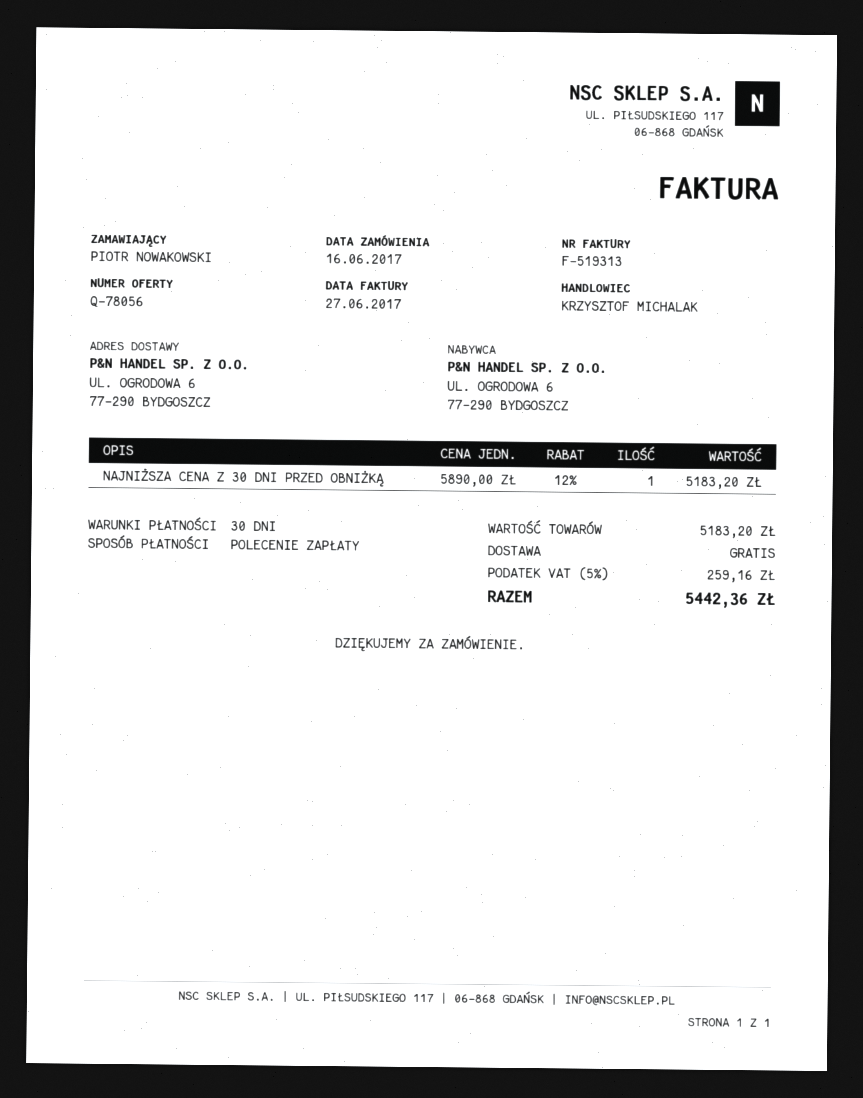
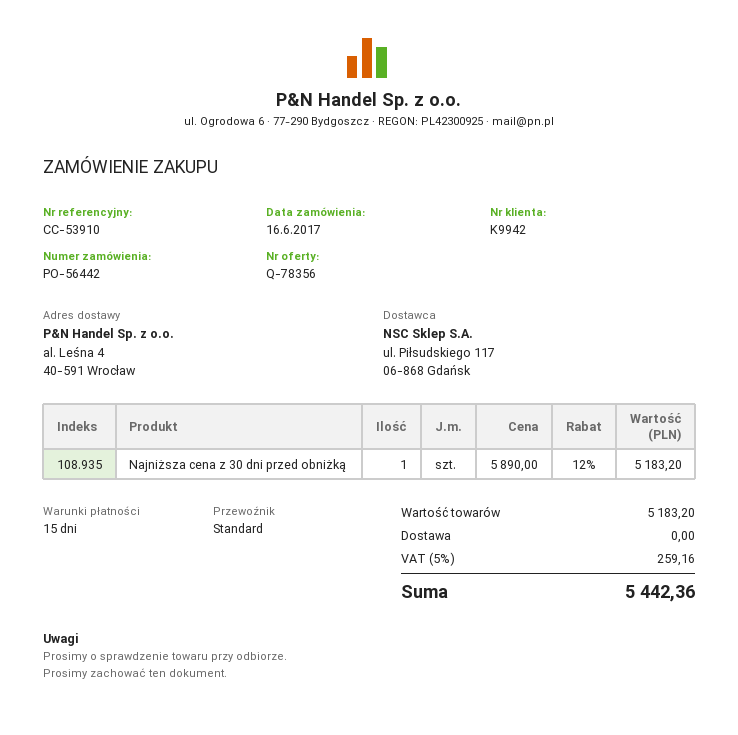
quote number: Q-78056 -> Q-78356
payment terms: 30 days -> 15 days
ship to: UL. OGRODOWA 6, 77-290 BYDGOSZCZ -> al. Leśna 4, 40-591 Wrocław

